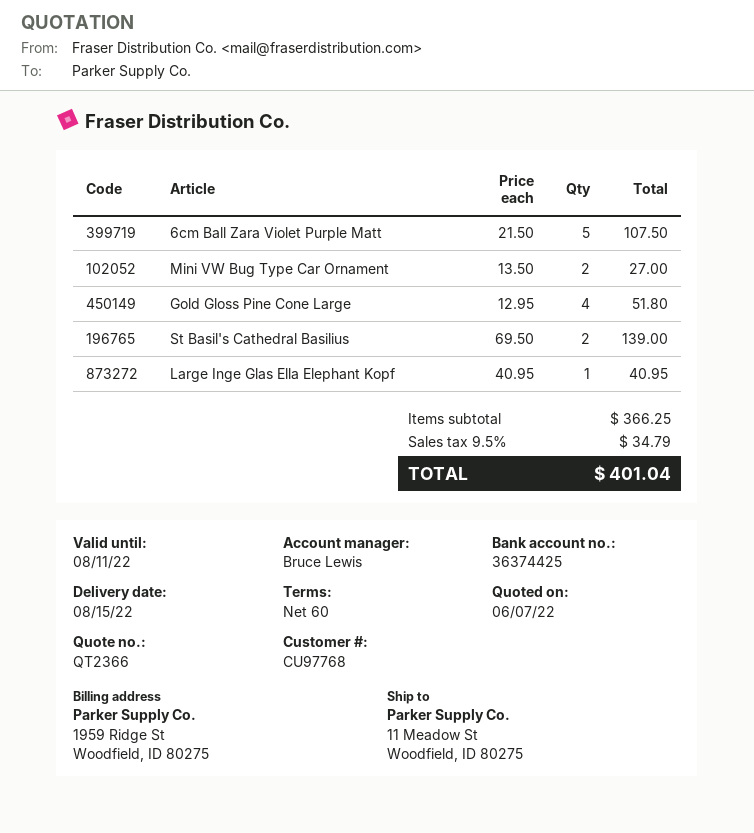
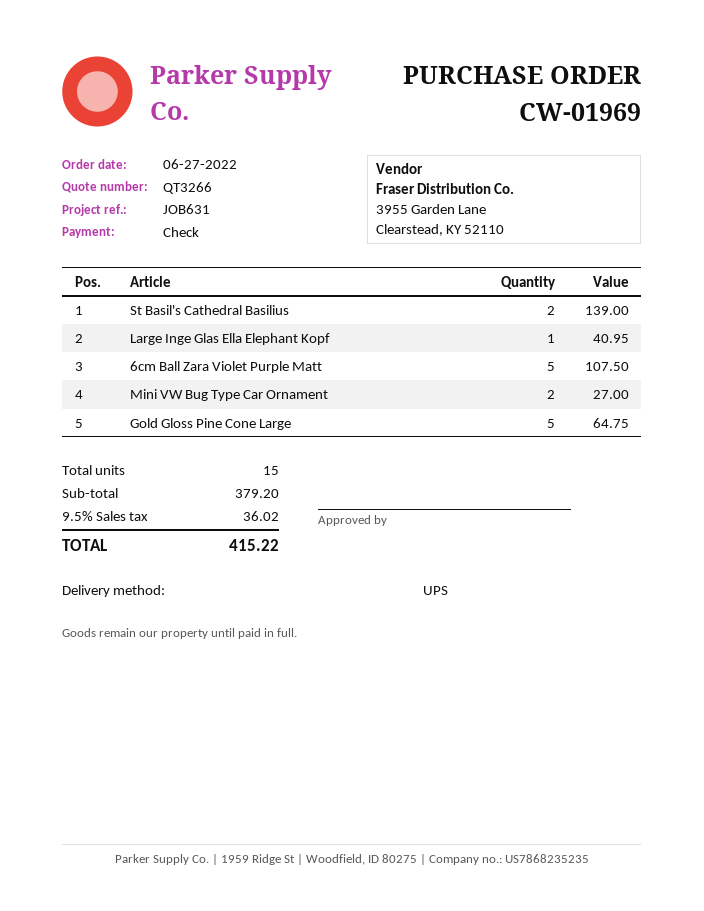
quote number: QT2366 -> QT3266
Gold Gloss Pine Cone Large: 4 for 51.80 -> 5 for 64.75
subtotal: 366.25 -> 379.20
tax: 9.5% = 34.79 -> 9.5% = 36.02
total: 401.04 -> 415.22

